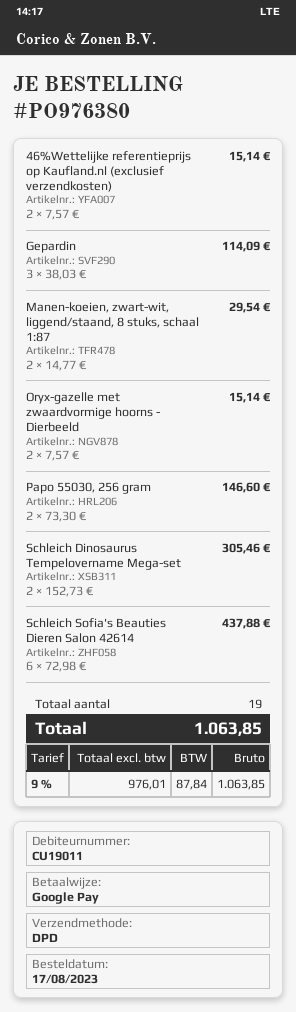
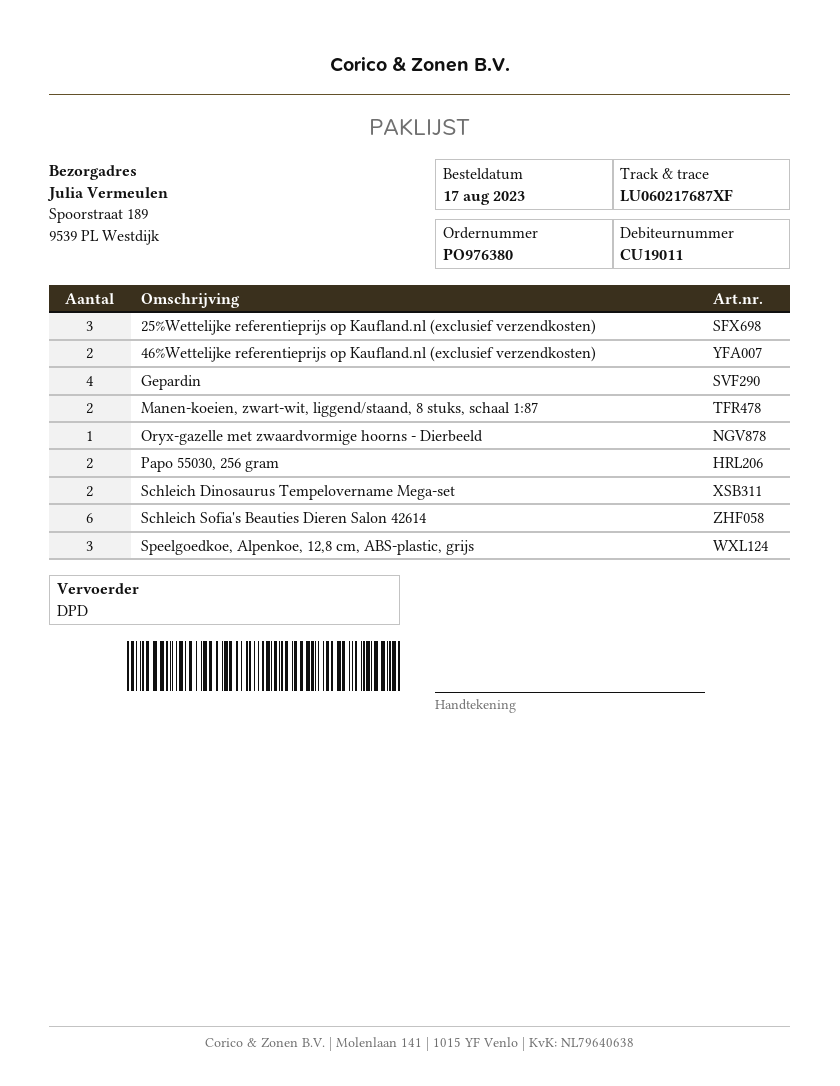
Gepardin: 3 -> 4
Oryx-gazelle met zwaardvormige hoorns - Dierbeeld: 2 -> 1
25%Wettelijke referentieprijs op Kaufland.nl (exclusief verzendkosten): none -> 3
Speelgoedkoe, Alpenkoe, 12,8 cm, ABS-plastic, grijs: none -> 3

